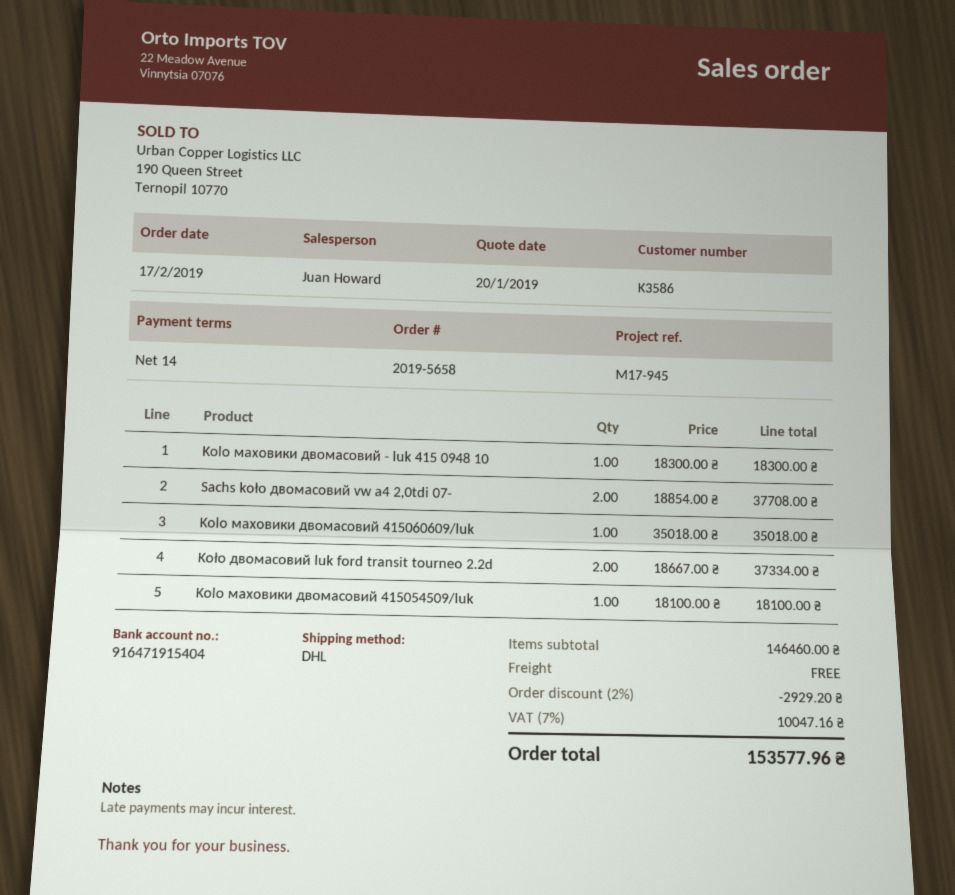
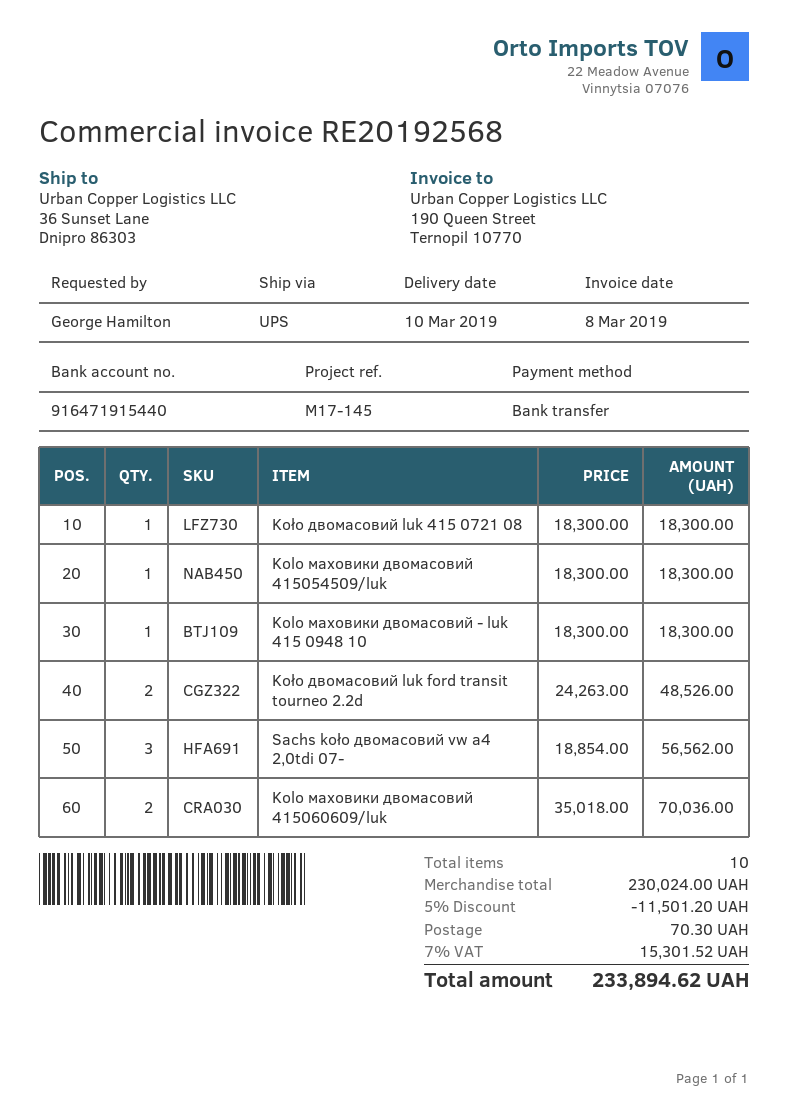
reference: M17-945 -> M17-145
bank account: 916471915404 -> 916471915440
shipping method: DHL -> UPS
Sachs koło двомасовий vw a4 2,0tdi 07-: 2 x 18854.00 = 37708.00 -> 3 x 18854.00 = 56562.00
Kolo маховики двомасовий 415060609/luk: 1 x 35018.00 = 35018.00 -> 2 x 35018.00 = 70036.00
Koło двомасовий luk ford transit tourneo 2.2d: 2 x 18667.00 = 37334.00 -> 2 x 24263.00 = 48526.00
Kolo маховики двомасовий 415054509/luk: 1 x 18100.00 = 18100.00 -> 1 x 18300.00 = 18300.00
Koło двомасовий luk 415 0721 08: none -> 1 x 18300.00 = 18300.00
subtotal: 146460.00 -> 230024.00
discount: 2% = 2929.20 -> 5% = 11501.20
shipping: 0.00 -> 70.30
tax: 7% = 10047.16 -> 7% = 15301.52
total: 153577.96 -> 233894.62

